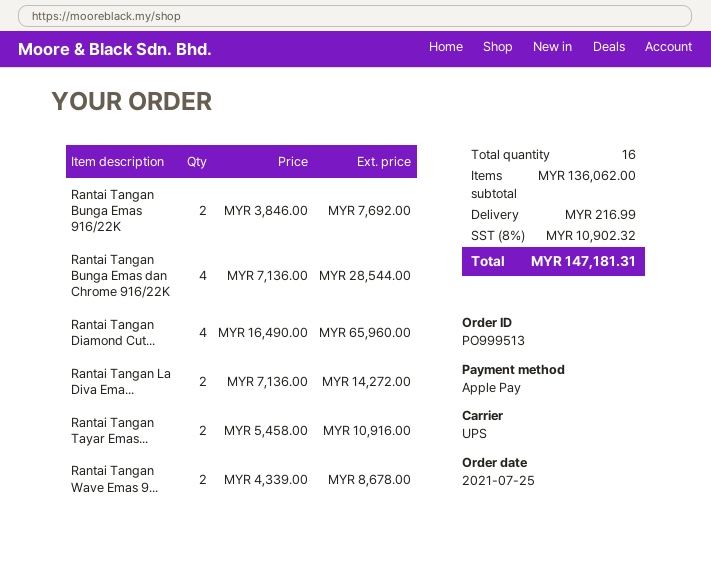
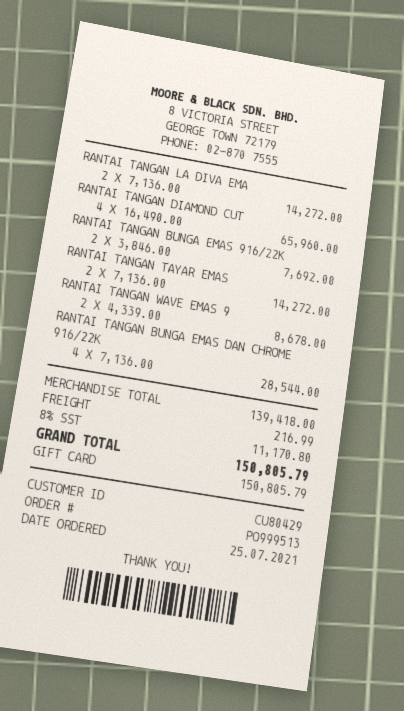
payment method: Apple Pay -> gift card
Rantai Tangan Tayar Emas...: 2 x 5458.00 = 10916.00 -> 2 x 7136.00 = 14272.00
subtotal: 136062.00 -> 139418.00
tax: 8% = 10902.32 -> 8% = 11170.80
total: 147181.31 -> 150805.79

